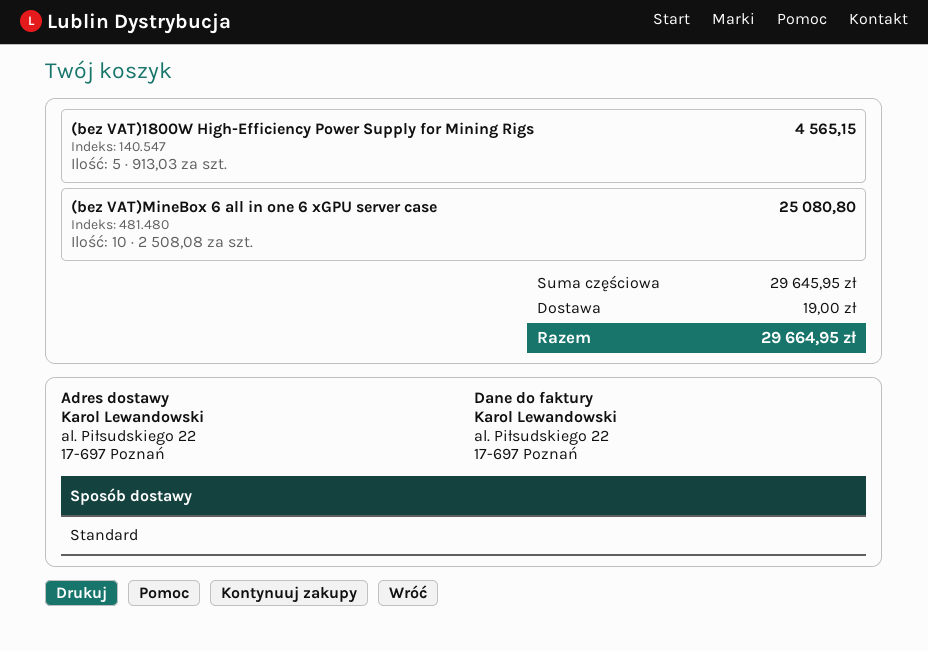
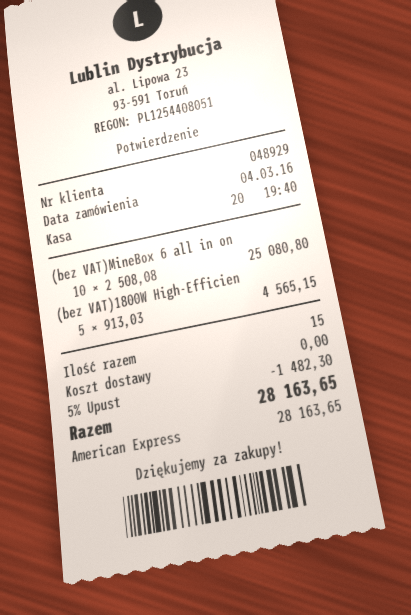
discount: none -> 5% = 1482.30
shipping: 19.00 -> 0.00
total: 29664.95 -> 28163.65

